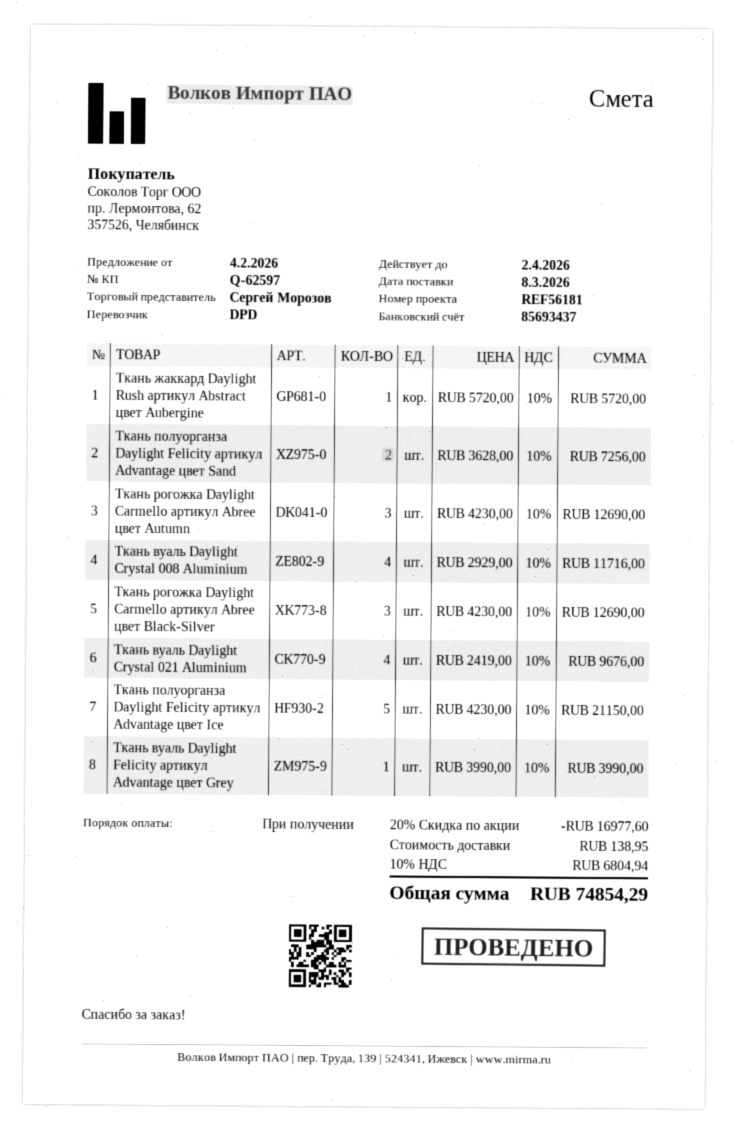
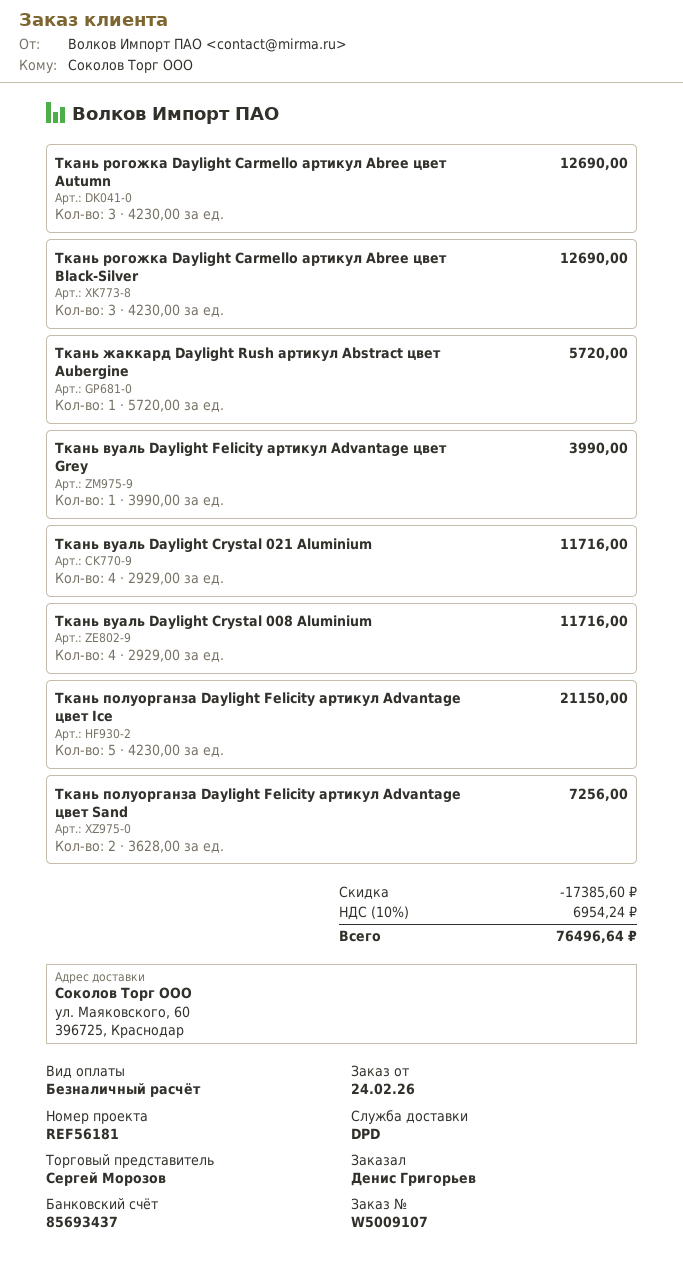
Ткань вуаль Daylight Crystal 021 Aluminium: 4 x 2419.00 = 9676.00 -> 4 x 2929.00 = 11716.00
discount: 16977.60 -> 17385.60
shipping: 138.95 -> none
tax: 10% = 6804.94 -> 10% = 6954.24
total: 74854.29 -> 76496.64

